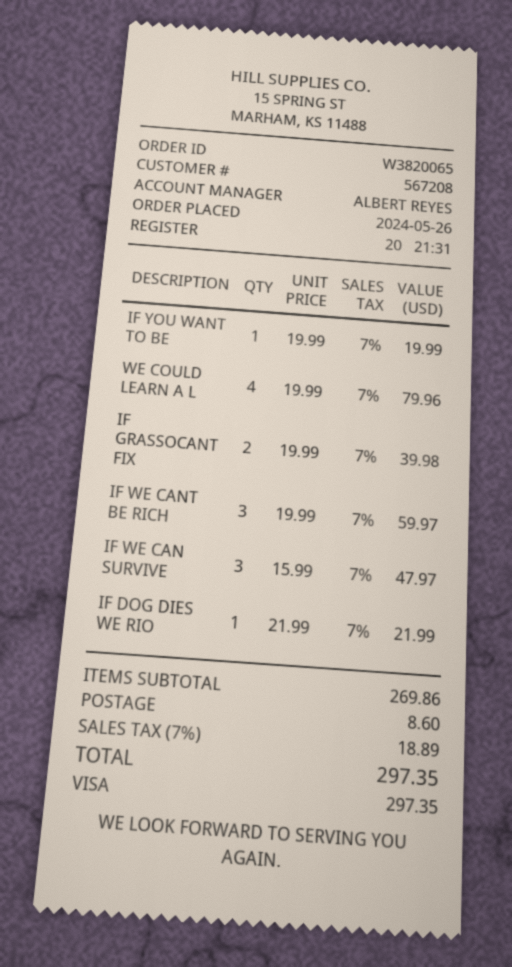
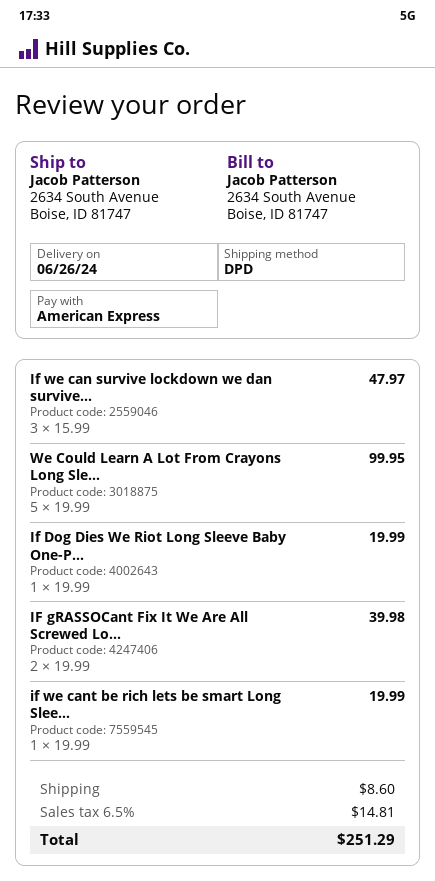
payment method: Visa -> American Express
IF YOU WANT TO BE: 1 x 19.99 = 19.99 -> none
WE COULD LEARN A L: 4 x 19.99 = 79.96 -> 5 x 19.99 = 99.95
IF WE CANT BE RICH: 3 x 19.99 = 59.97 -> 1 x 19.99 = 19.99
IF DOG DIES WE RIO: 1 x 21.99 = 21.99 -> 1 x 19.99 = 19.99
tax: 7% = 18.89 -> 6.5% = 14.81
total: 297.35 -> 251.29

